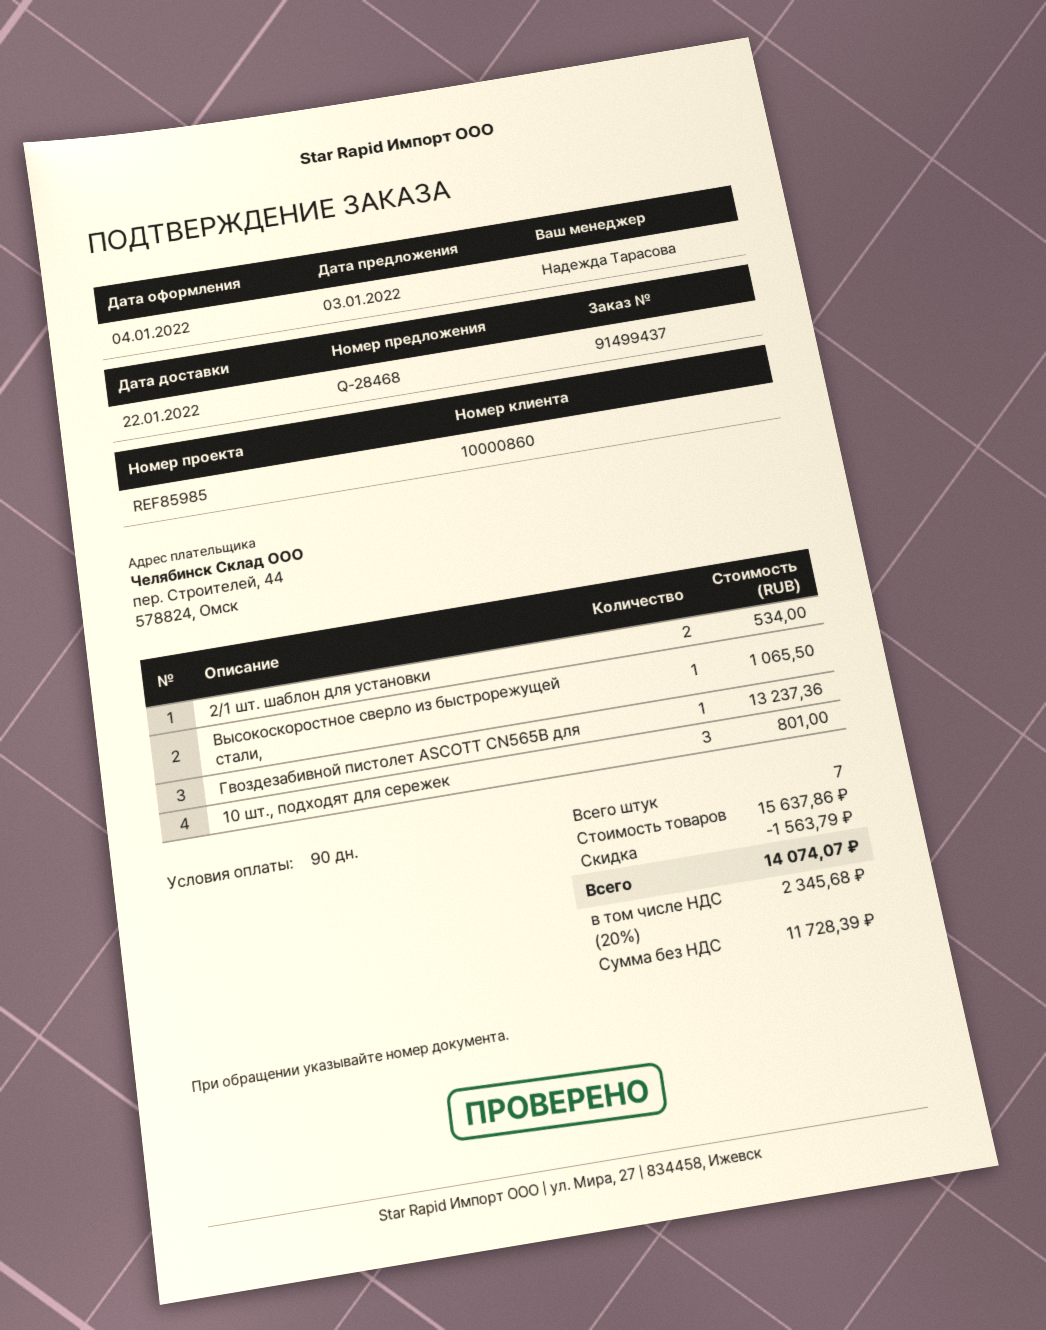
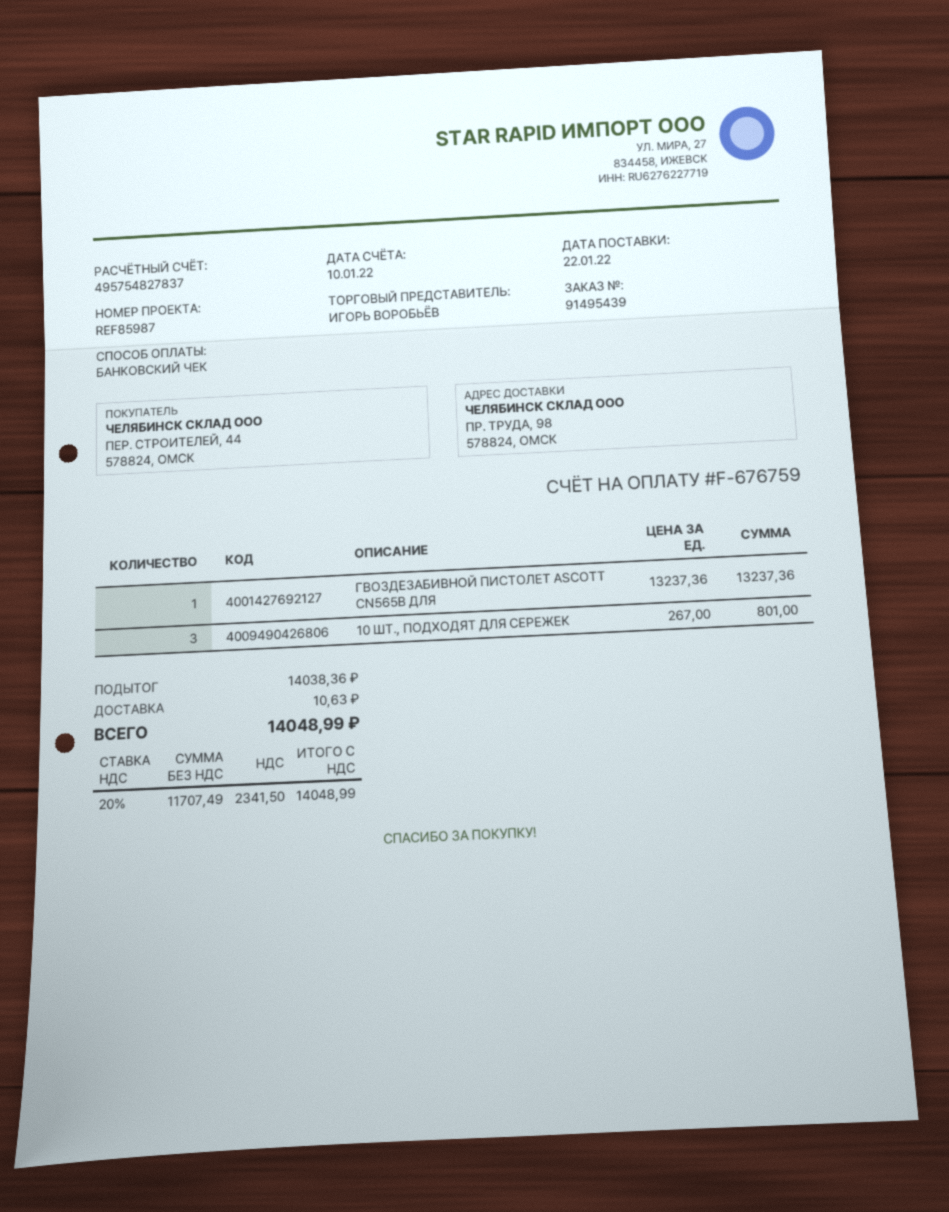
order number: 91499437 -> 91495439
reference: REF85985 -> REF85987
sales rep: Надежда Тарасова -> ИГОРЬ ВОРОБЬЁВ
2/1 шт. шаблон для установки: 2 for 534.00 -> none
Высокоскоростное сверло из быстрорежущей стали,: 1 for 1065.50 -> none
subtotal: 15637.86 -> 14038.36
discount: 1563.79 -> none
shipping: none -> 10.63
net: 11728.39 -> 11707.49
tax: 20% = 2345.68 -> 20% = 2341.50
total: 14074.07 -> 14048.99

